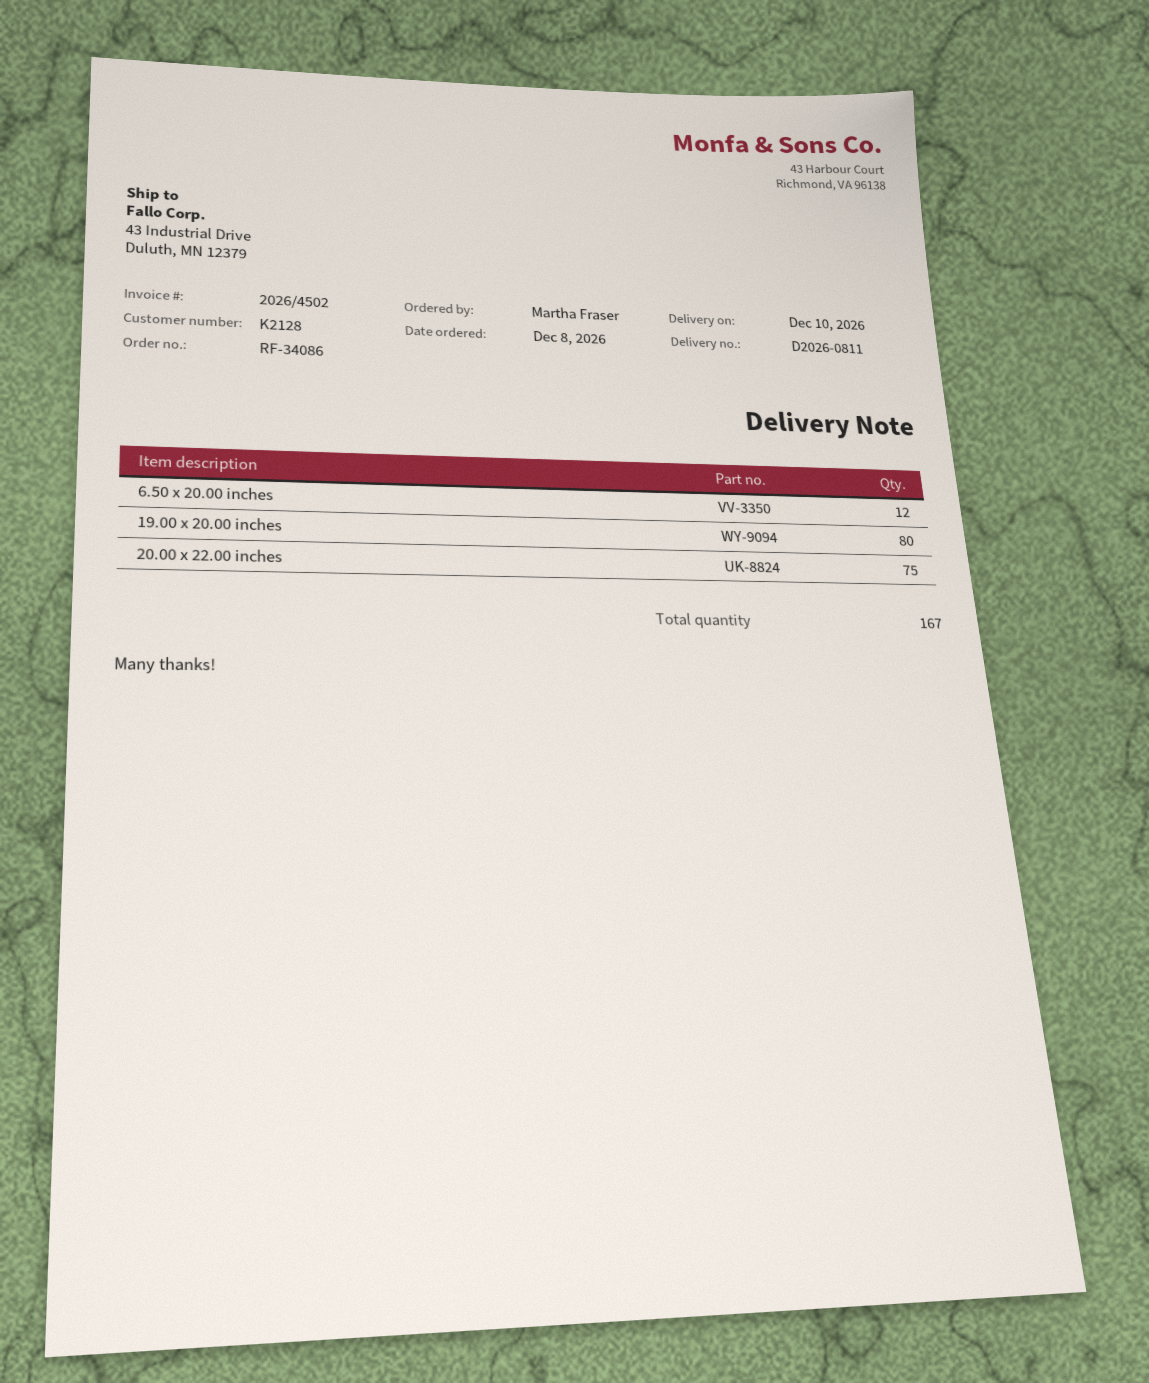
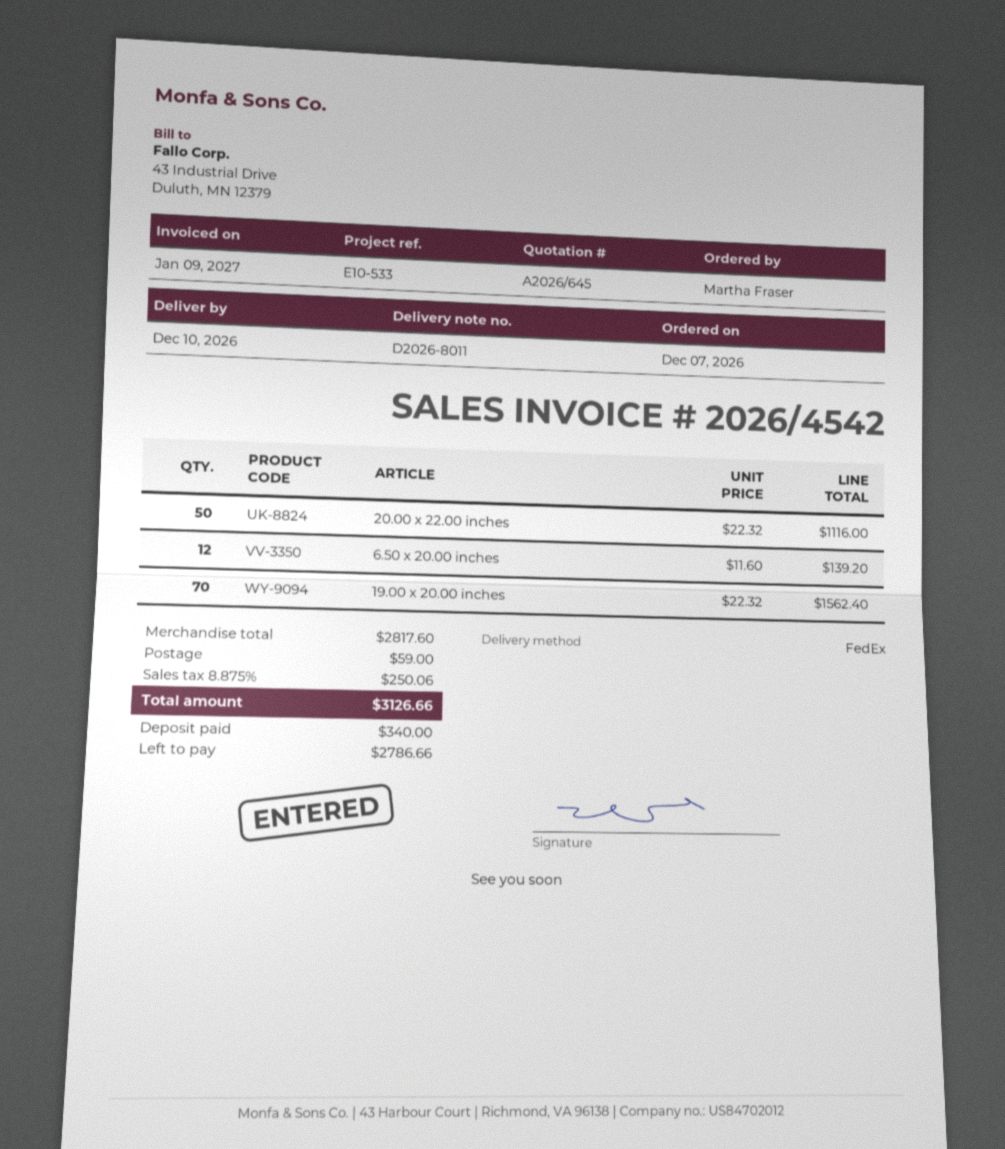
order date: 2026-12-08 -> 2026-12-07
delivery note number: D2026-0811 -> D2026-8011
invoice number: 2026/4502 -> 2026/4542
19.00 x 20.00 inches: 80 -> 70
20.00 x 22.00 inches: 75 -> 50

